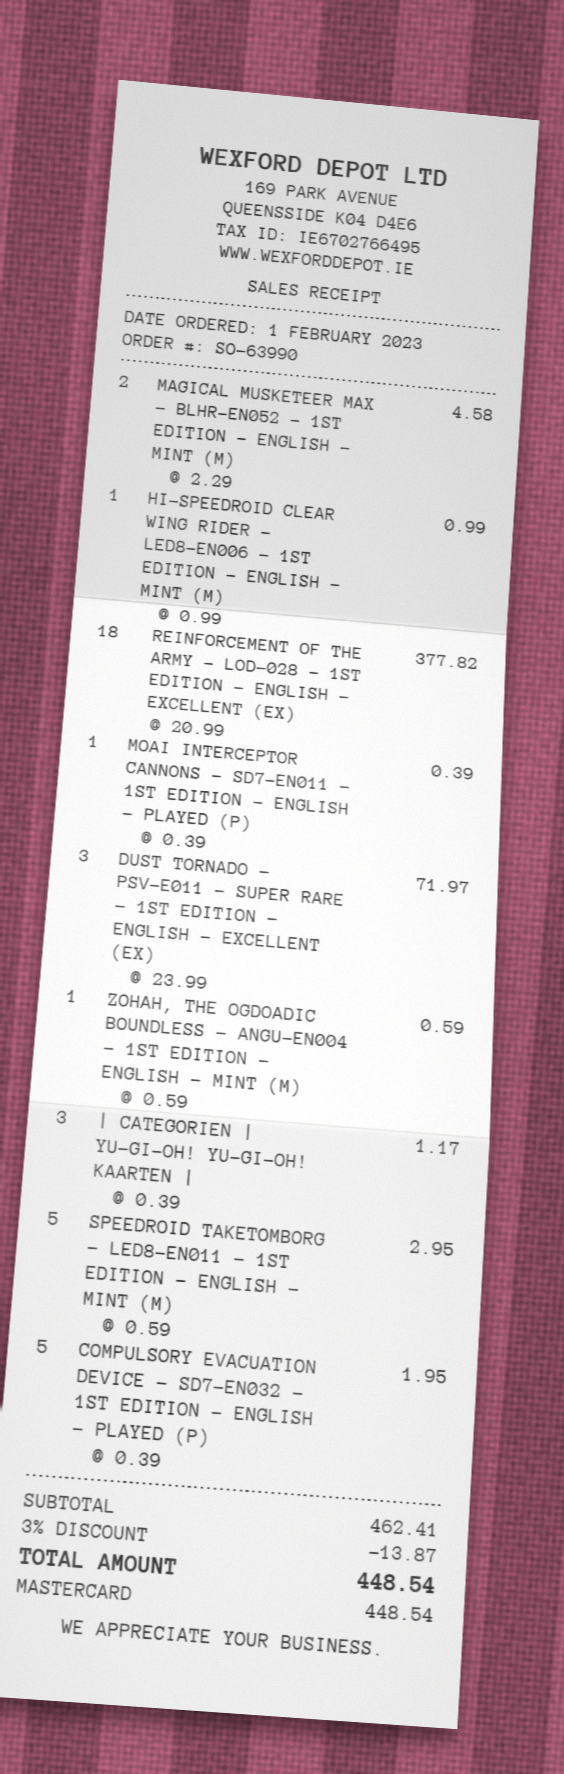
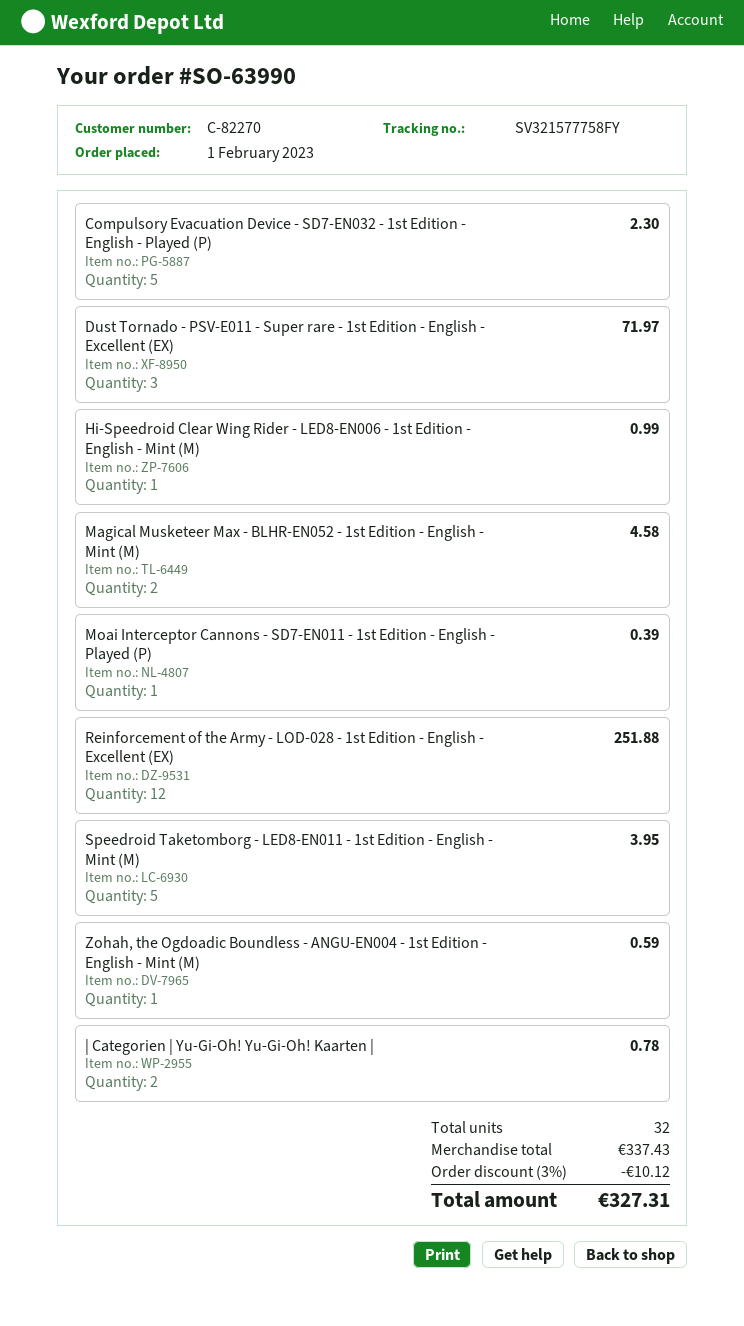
REINFORCEMENT OF THE ARMY - LOD-028 - 1ST EDITION - ENGLISH - EXCELLENT (EX): 18 for 377.82 -> 12 for 251.88
| CATEGORIEN | YU-GI-OH! YU-GI-OH! KAARTEN |: 3 for 1.17 -> 2 for 0.78
SPEEDROID TAKETOMBORG - LED8-EN011 - 1ST EDITION - ENGLISH - MINT (M): 5 for 2.95 -> 5 for 3.95
COMPULSORY EVACUATION DEVICE - SD7-EN032 - 1ST EDITION - ENGLISH - PLAYED (P): 5 for 1.95 -> 5 for 2.30
subtotal: 462.41 -> 337.43
discount: 3% = 13.87 -> 3% = 10.12
total: 448.54 -> 327.31

